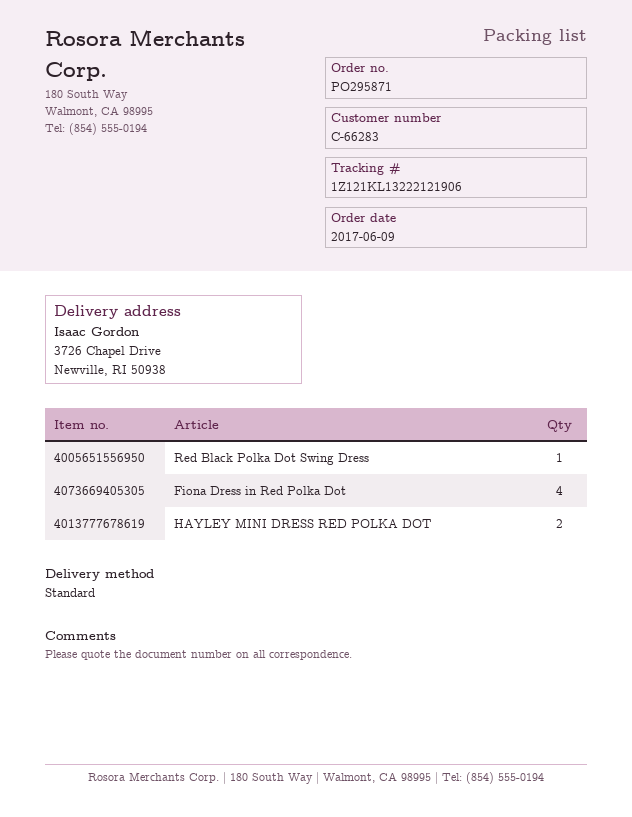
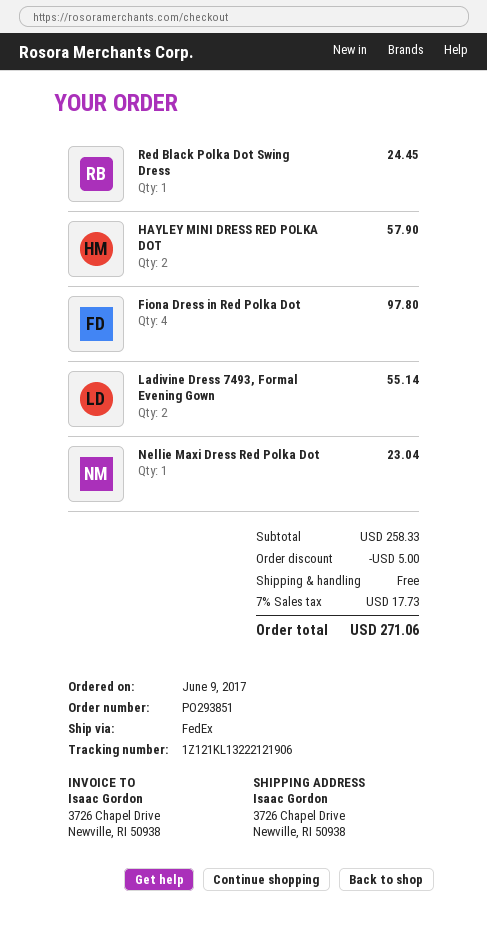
order number: PO295871 -> PO293851
shipping method: standard -> FedEx
Ladivine Dress 7493, Formal Evening Gown: none -> 2
Nellie Maxi Dress Red Polka Dot: none -> 1

